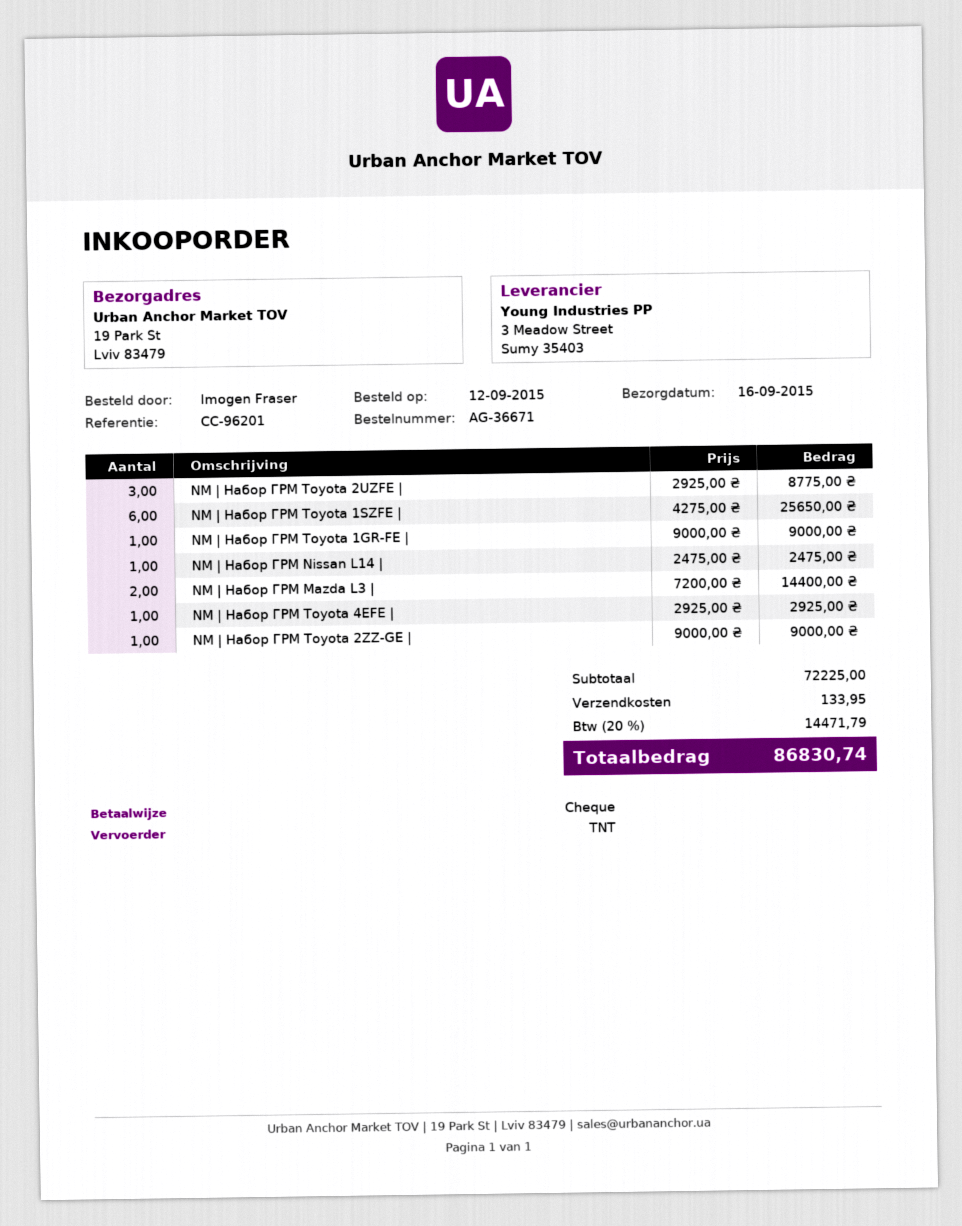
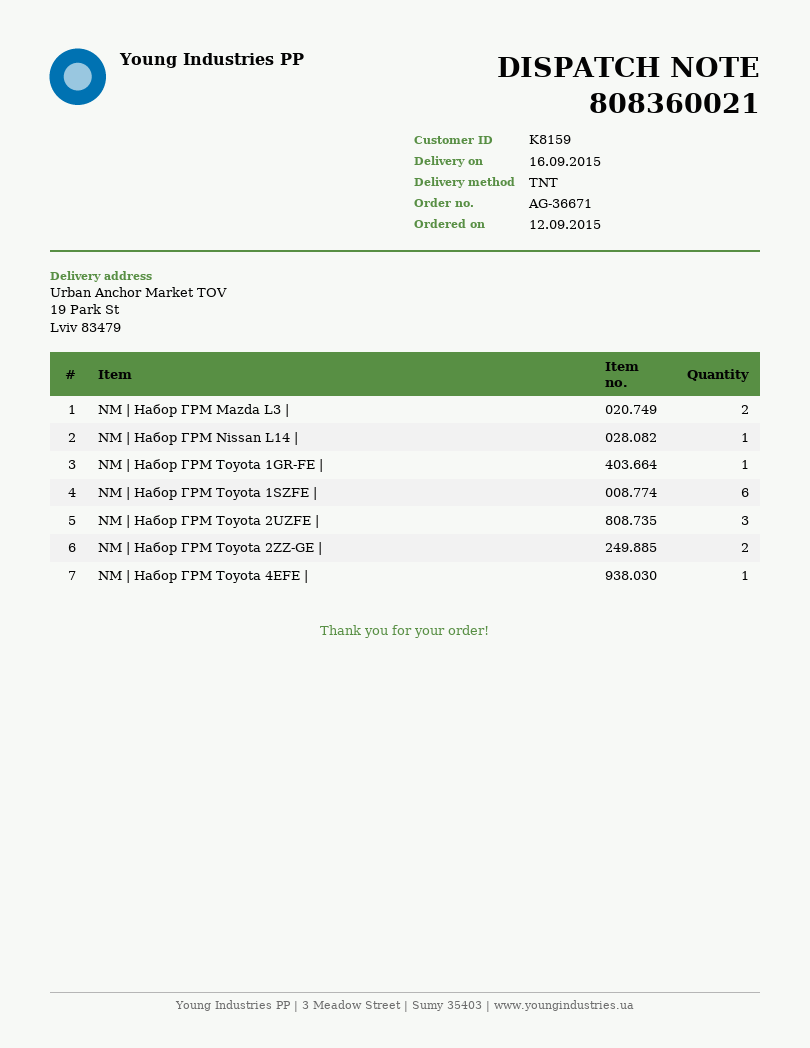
NM | Набор ГРМ Toyota 2ZZ-GE |: 1 -> 2

